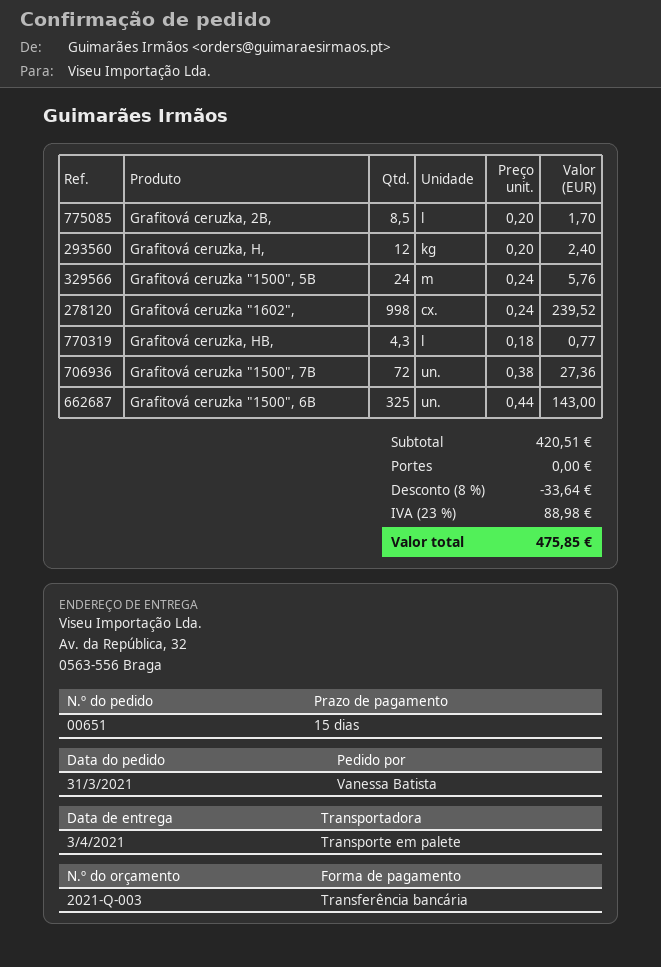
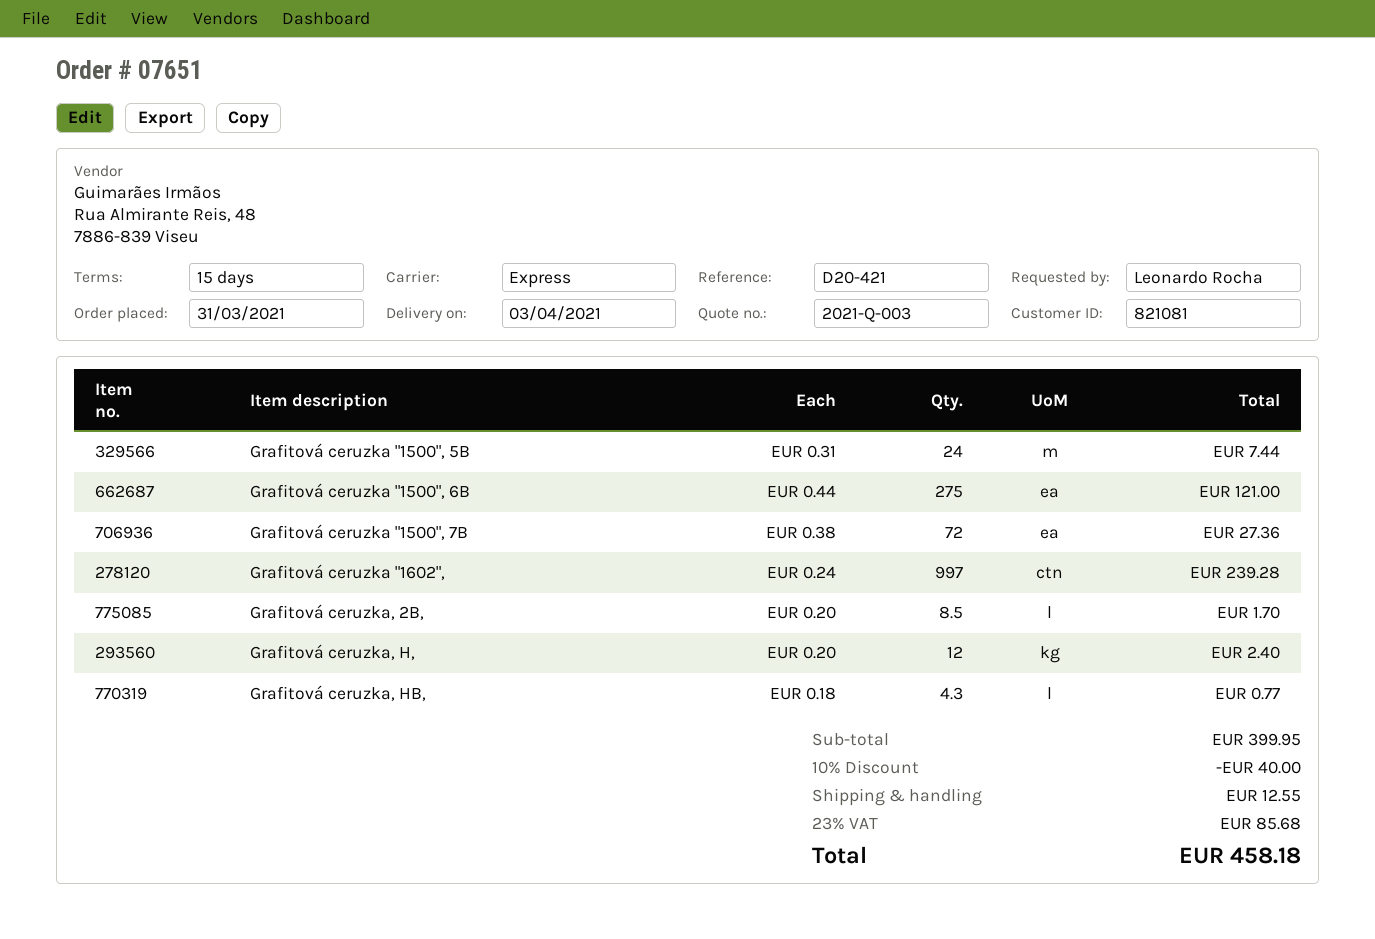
order number: 00651 -> 07651
ordered by: Vanessa Batista -> Leonardo Rocha
shipping method: pallet freight -> express
Grafitová ceruzka "1500", 5B: 24 x 0.24 = 5.76 -> 24 x 0.31 = 7.44
Grafitová ceruzka "1602",: 998 x 0.24 = 239.52 -> 997 x 0.24 = 239.28
Grafitová ceruzka "1500", 6B: 325 x 0.44 = 143.00 -> 275 x 0.44 = 121.00
subtotal: 420.51 -> 399.95
discount: 8% = 33.64 -> 10% = 40.00
shipping: 0.00 -> 12.55
tax: 23% = 88.98 -> 23% = 85.68
total: 475.85 -> 458.18

